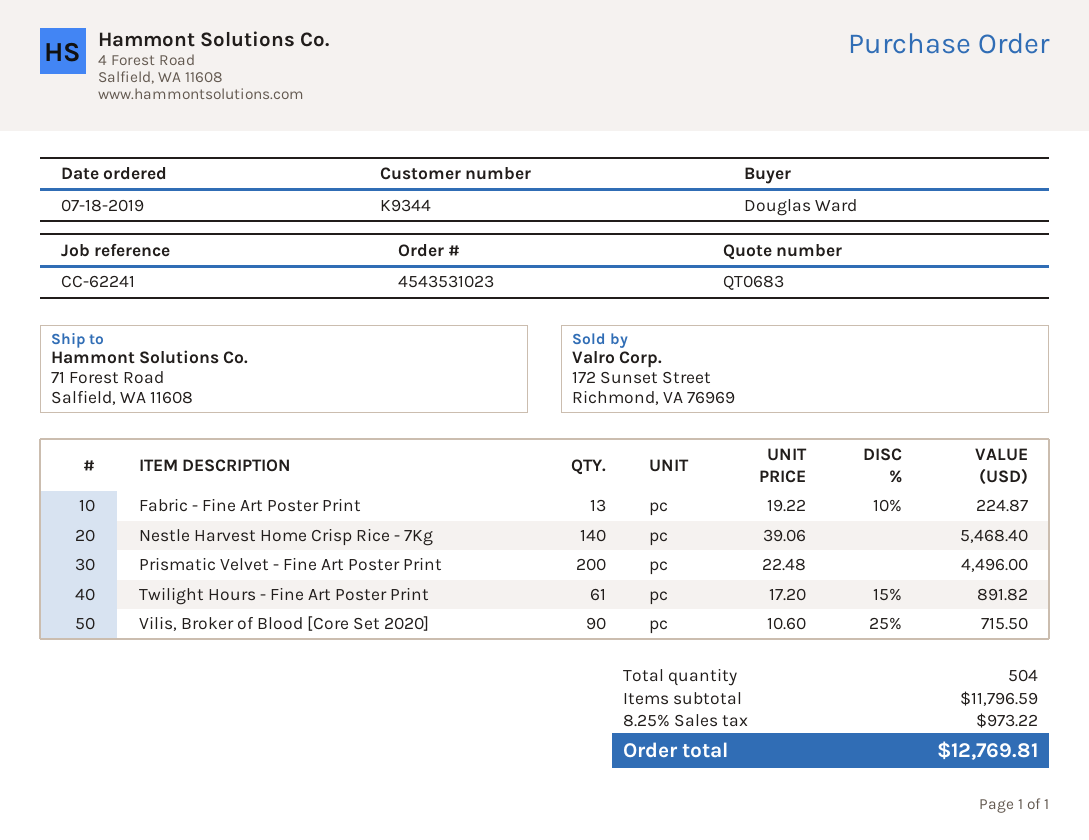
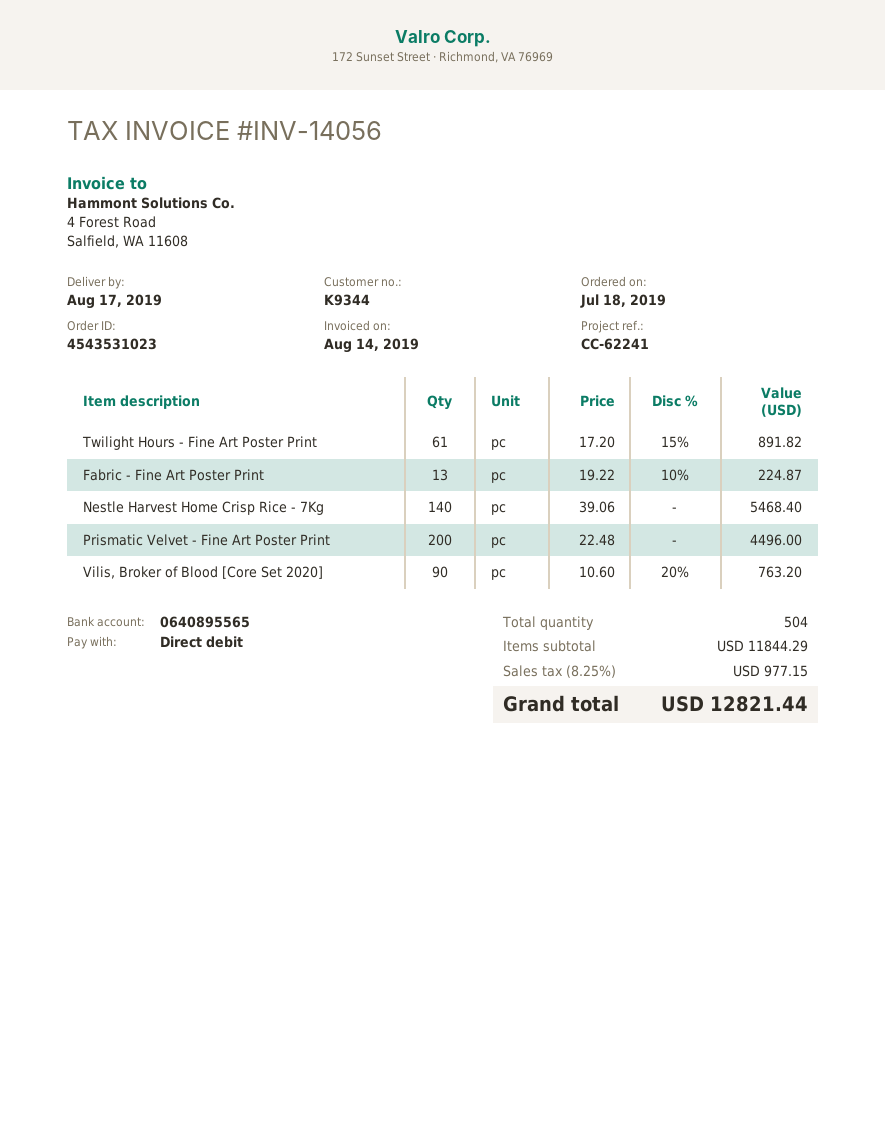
Vilis, Broker of Blood [Core Set 2020]: 90 x 10.60 - 25% = 715.50 -> 90 x 10.60 - 20% = 763.20
subtotal: 11796.59 -> 11844.29
tax: 8.25% = 973.22 -> 8.25% = 977.15
total: 12769.81 -> 12821.44

